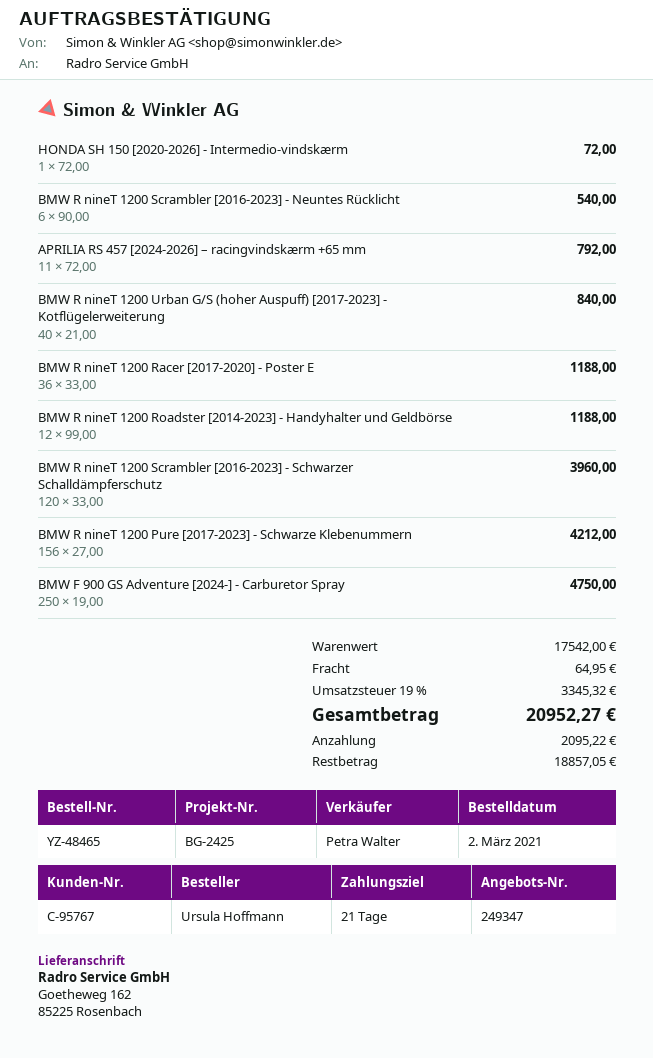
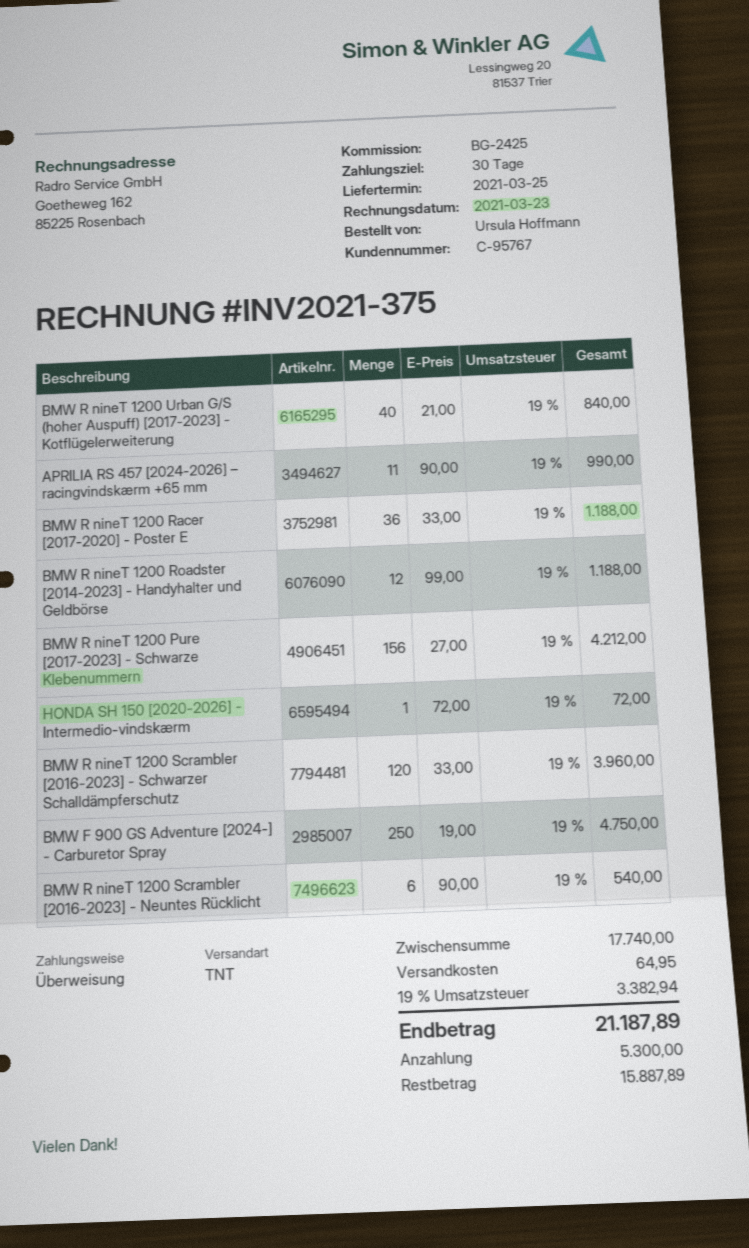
payment terms: 21 days -> 30 days
APRILIA RS 457 [2024-2026] – racingvindskærm +65 mm: 11 x 72.00 = 792.00 -> 11 x 90.00 = 990.00
subtotal: 17542.00 -> 17740.00
tax: 19% = 3345.32 -> 19% = 3382.94
total: 20952.27 -> 21187.89
deposit: 2095.22 -> 5300.00
balance: 18857.05 -> 15887.89

